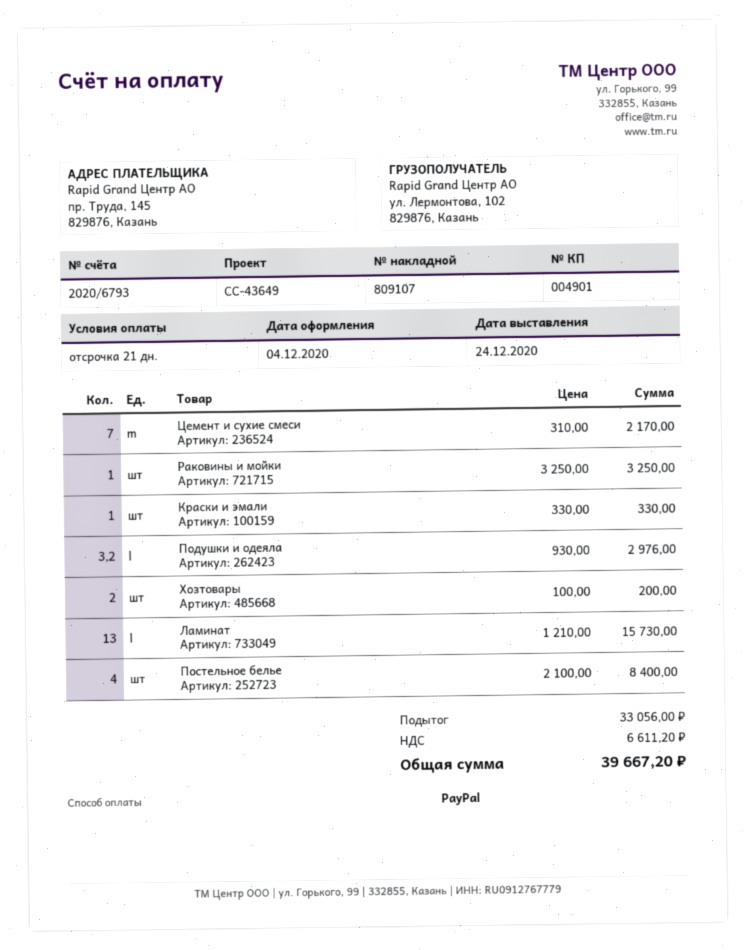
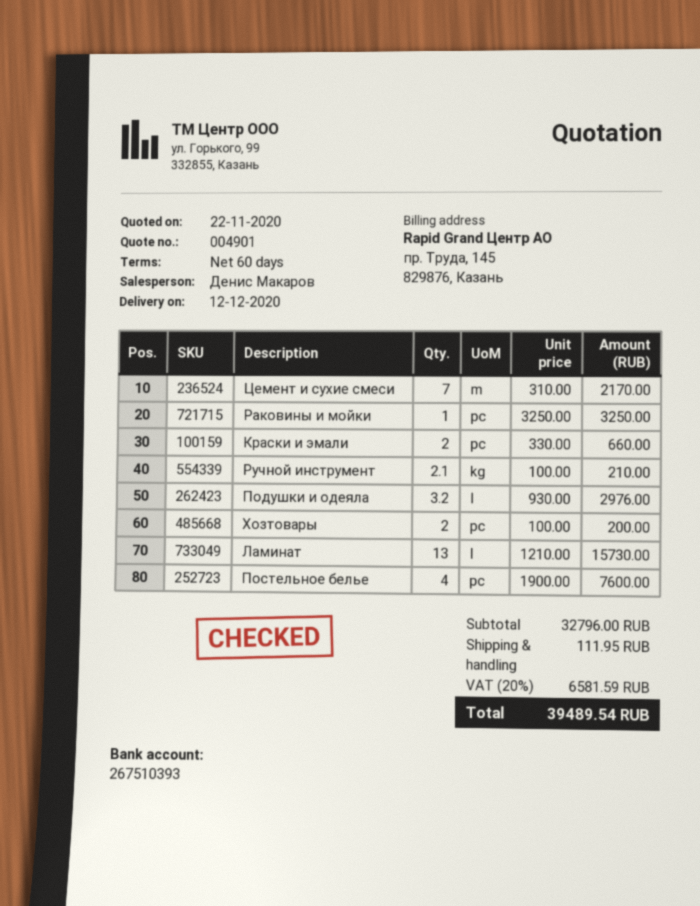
payment terms: 21 days -> 60 days
Краски и эмали: 1 x 330.00 = 330.00 -> 2 x 330.00 = 660.00
Постельное белье: 4 x 2100.00 = 8400.00 -> 4 x 1900.00 = 7600.00
Ручной инструмент: none -> 2.1 x 100.00 = 210.00
subtotal: 33056.00 -> 32796.00
shipping: none -> 111.95
tax: 6611.20 -> 6581.59
total: 39667.20 -> 39489.54

